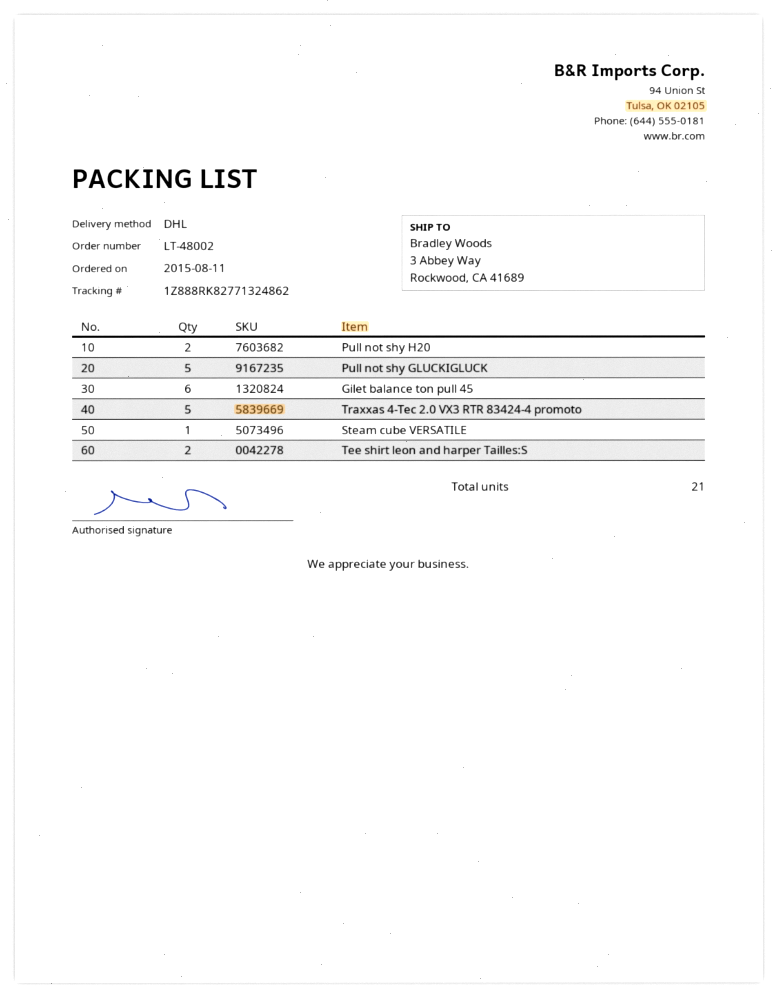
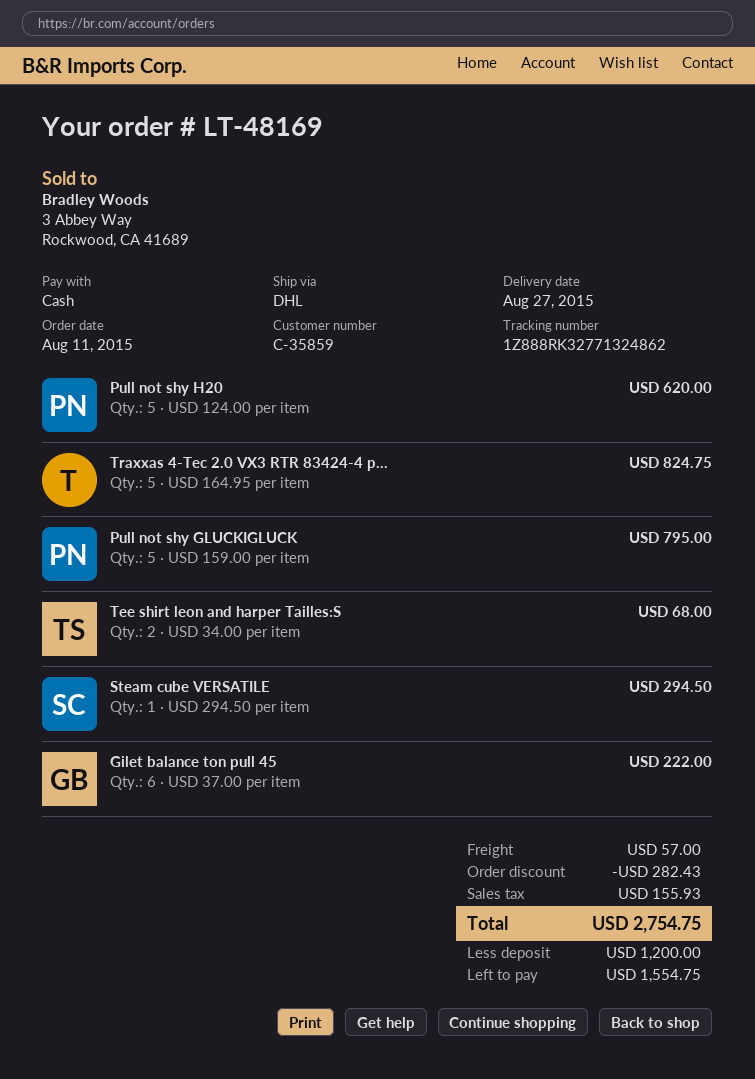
order number: LT-48002 -> LT-48169
tracking number: 1Z888RK82771324862 -> 1Z888RK32771324862
Pull not shy H20: 2 -> 5

